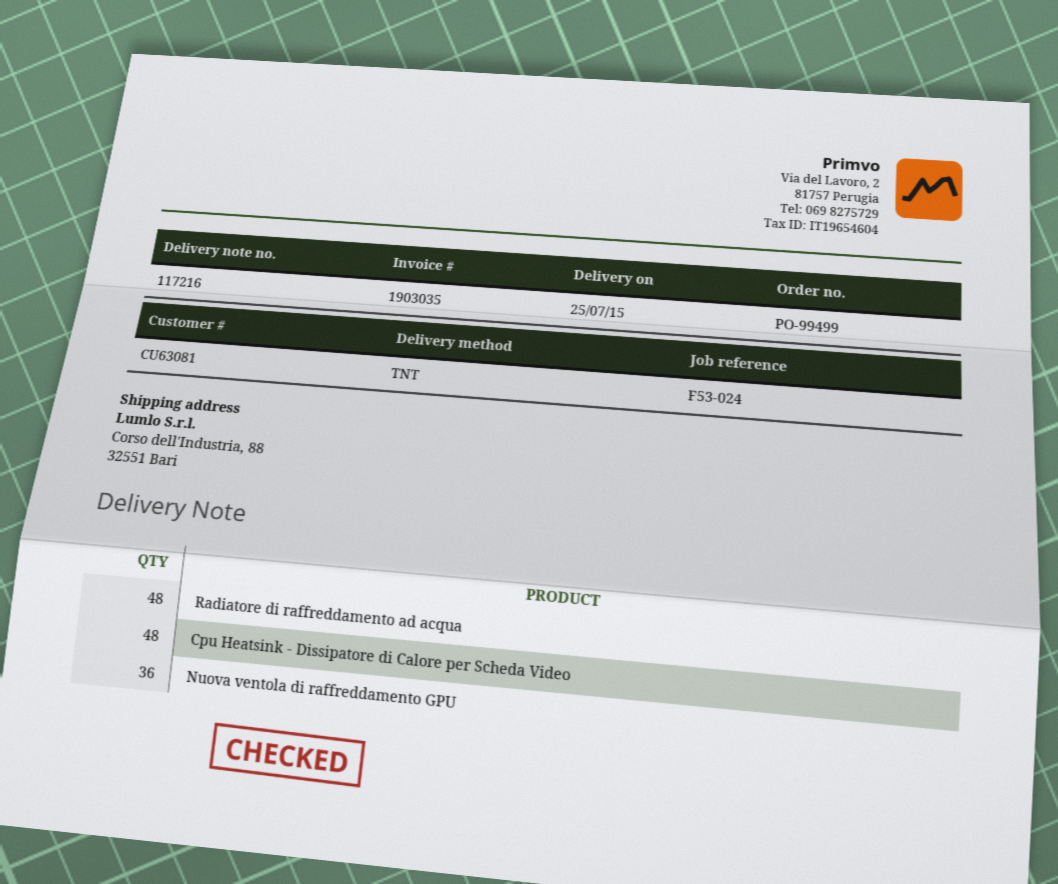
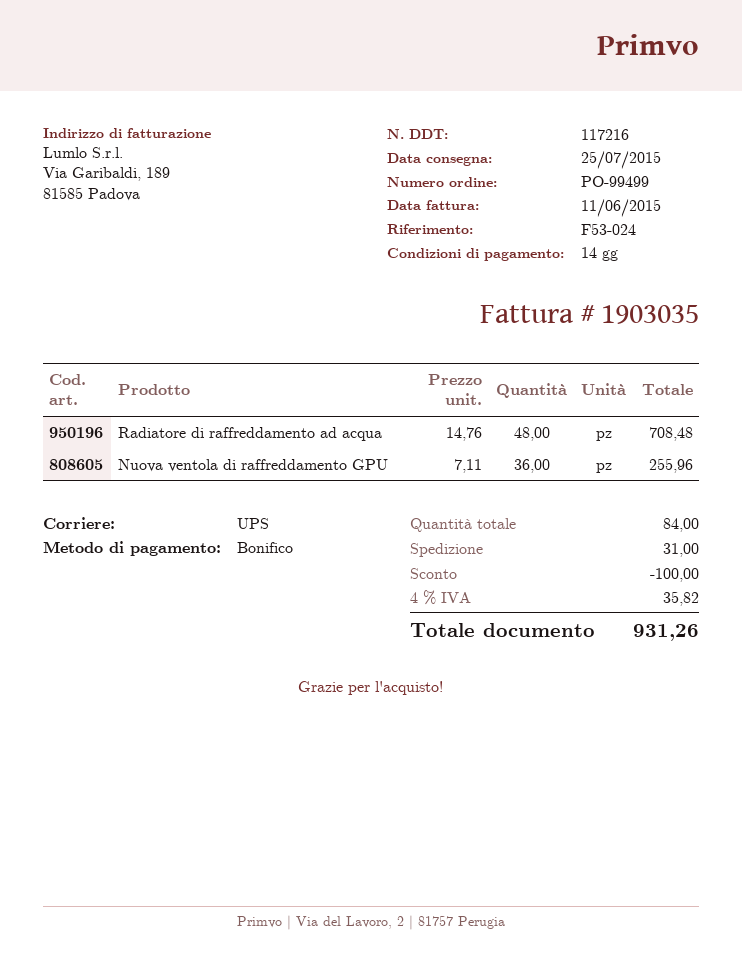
shipping method: TNT -> UPS
Cpu Heatsink - Dissipatore di Calore per Scheda Video: 48 -> none

